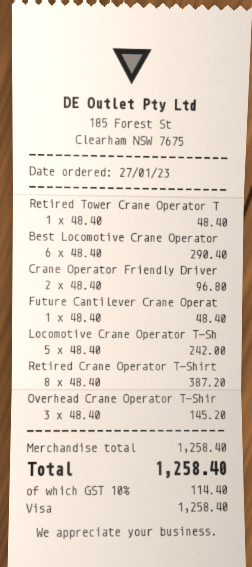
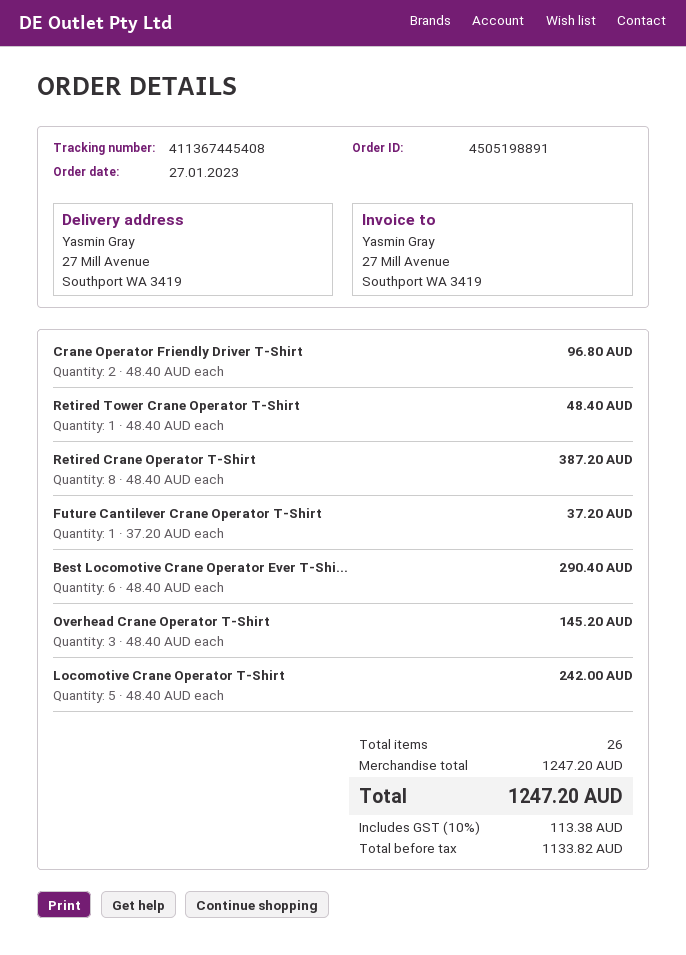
Future Cantilever Crane Operat: 1 x 48.40 = 48.40 -> 1 x 37.20 = 37.20
subtotal: 1258.40 -> 1247.20
tax: 10% = 114.40 -> 10% = 113.38
total: 1258.40 -> 1247.20

